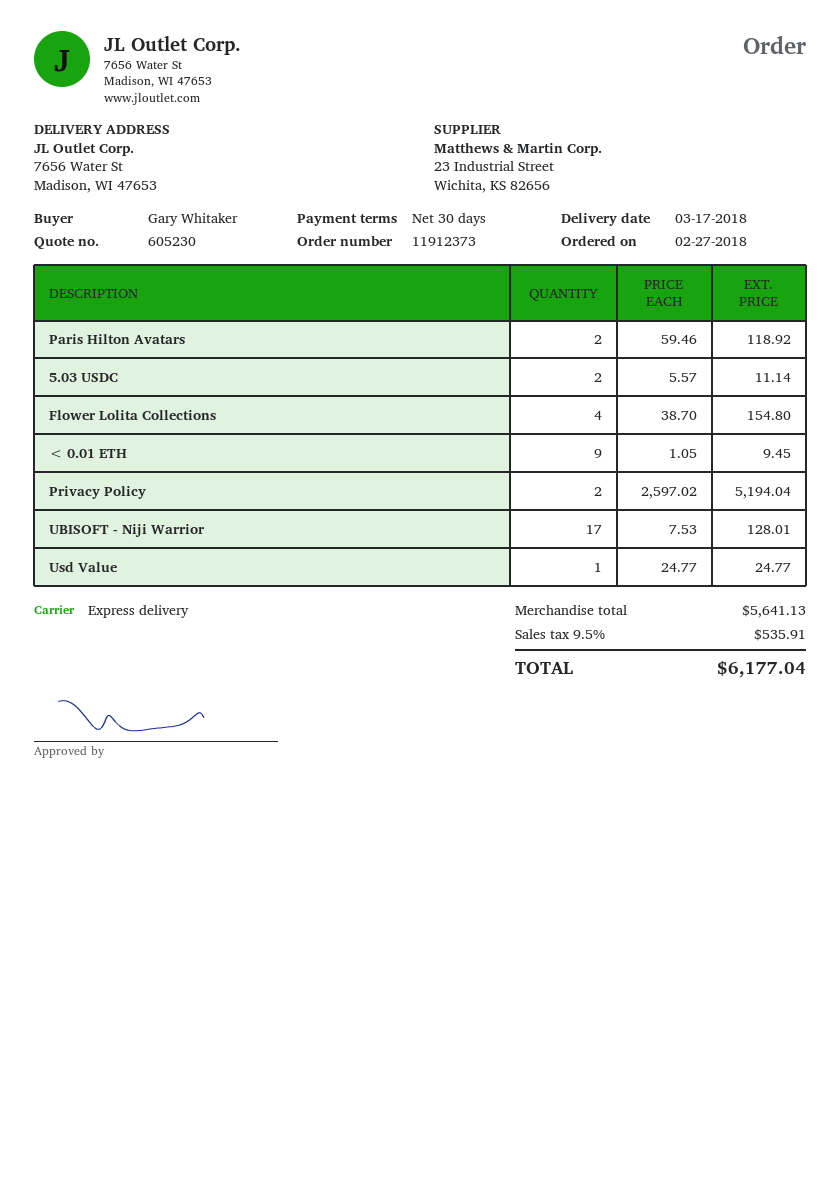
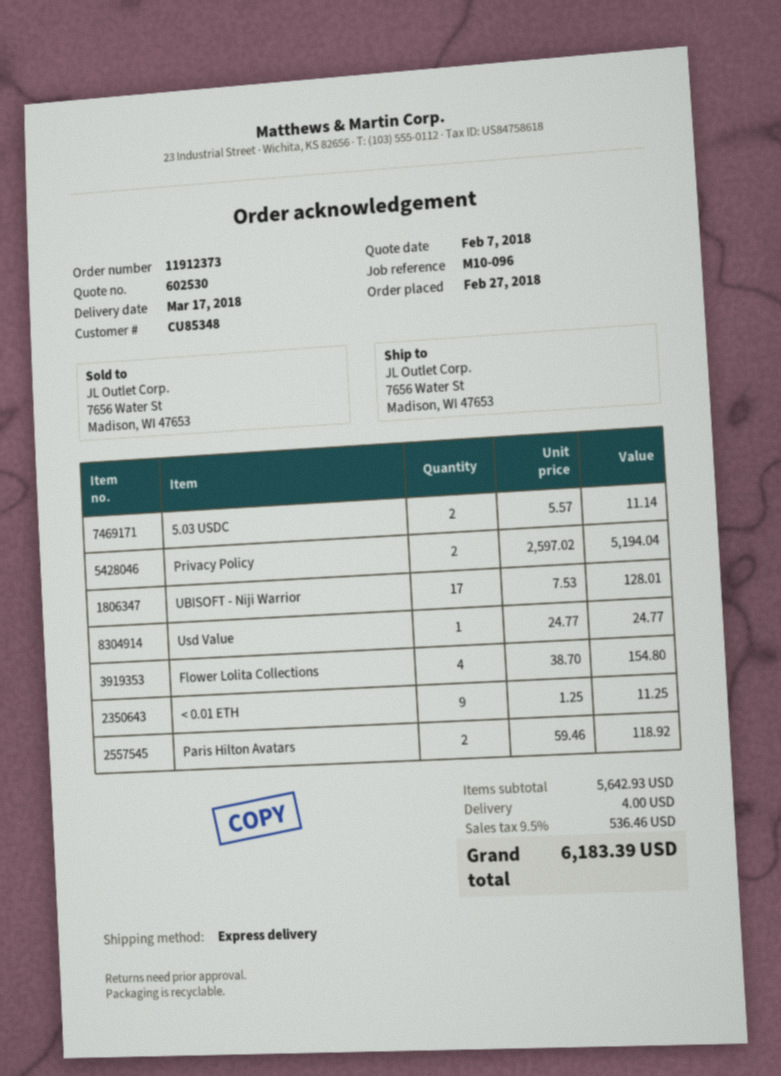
quote number: 605230 -> 602530
< 0.01 ETH: 9 x 1.05 = 9.45 -> 9 x 1.25 = 11.25
subtotal: 5641.13 -> 5642.93
shipping: none -> 4.00
tax: 9.5% = 535.91 -> 9.5% = 536.46
total: 6177.04 -> 6183.39

